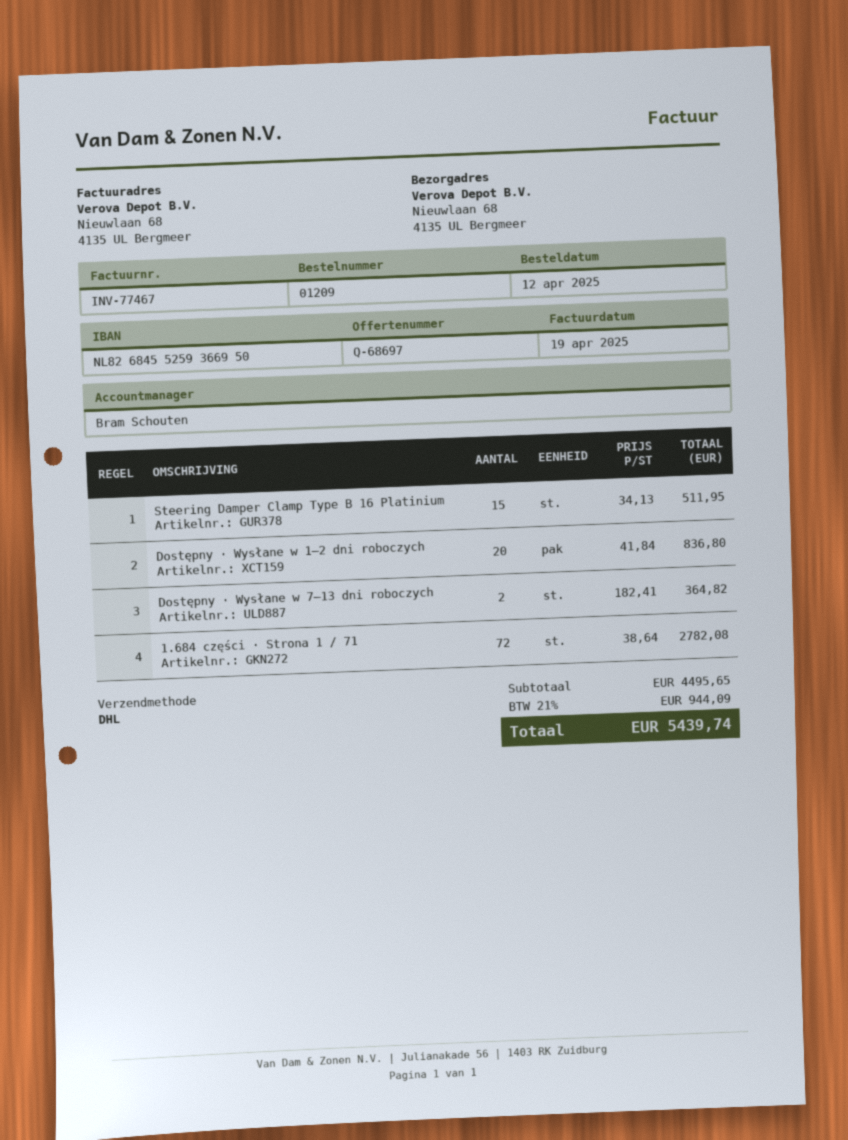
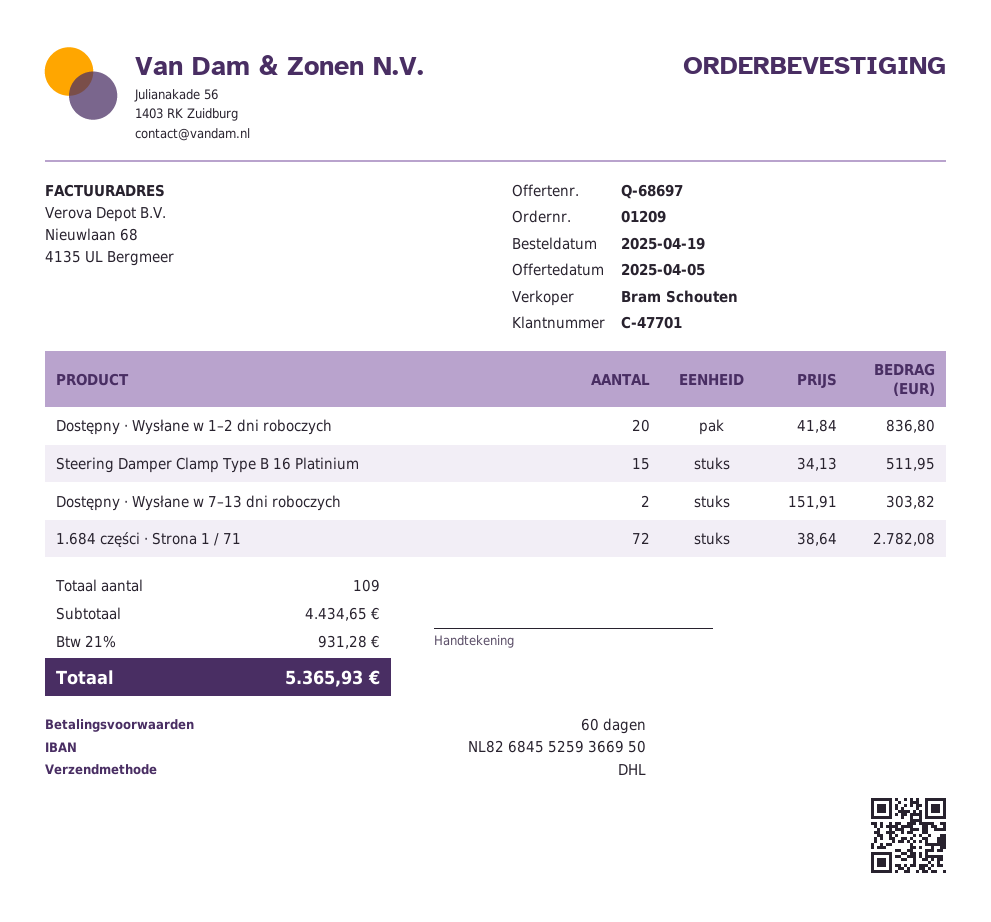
order date: 2025-04-12 -> 2025-04-19
Dostępny · Wysłane w 7–13 dni roboczych: 2 x 182.41 = 364.82 -> 2 x 151.91 = 303.82
subtotal: 4495.65 -> 4434.65
tax: 21% = 944.09 -> 21% = 931.28
total: 5439.74 -> 5365.93

